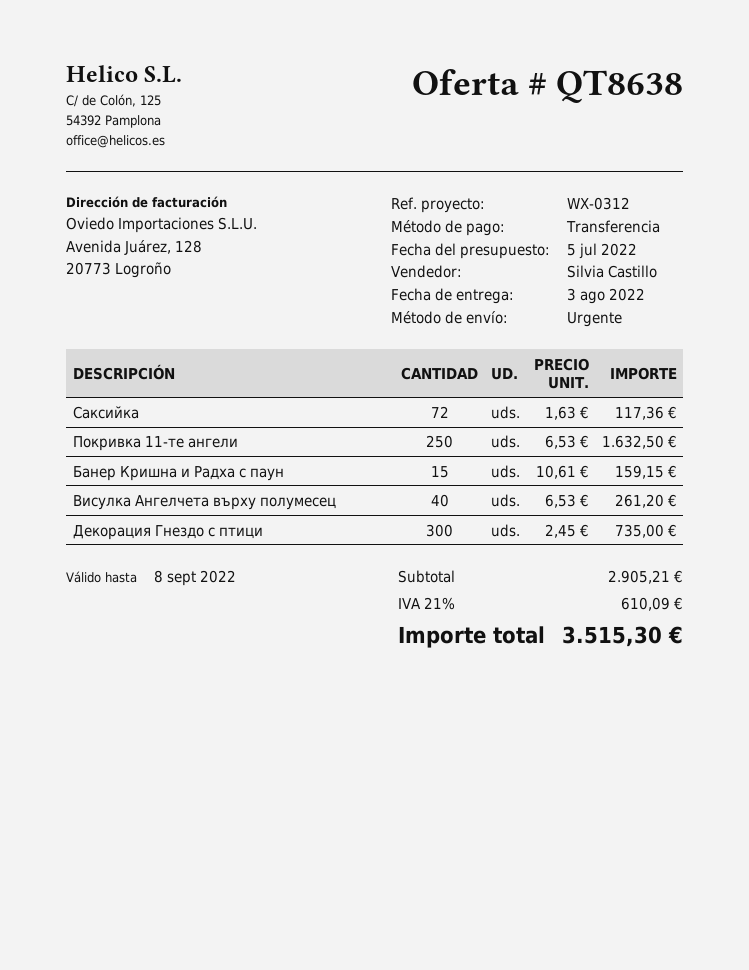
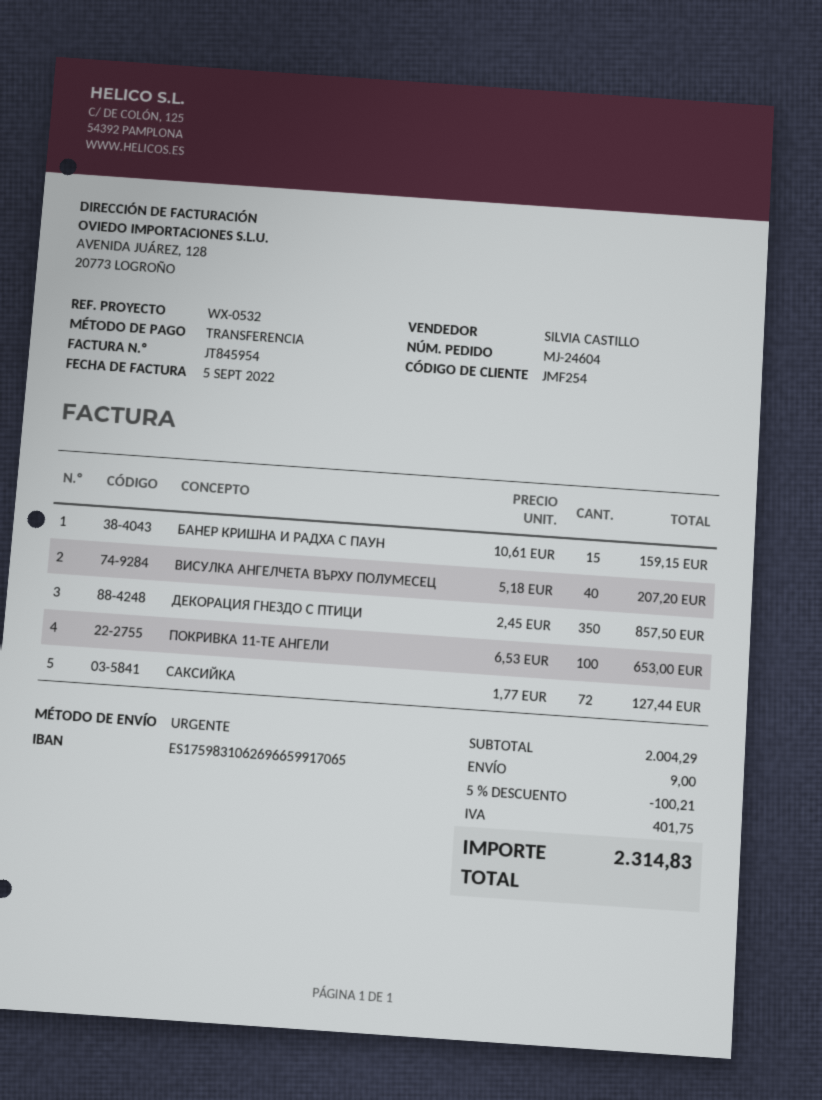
reference: WX-0312 -> WX-0532
Саксийка: 72 x 1.63 = 117.36 -> 72 x 1.77 = 127.44
Покривка 11-те ангели: 250 x 6.53 = 1632.50 -> 100 x 6.53 = 653.00
Висулка Ангелчета върху полумесец: 40 x 6.53 = 261.20 -> 40 x 5.18 = 207.20
Декорация Гнездо с птици: 300 x 2.45 = 735.00 -> 350 x 2.45 = 857.50
subtotal: 2905.21 -> 2004.29
discount: none -> 5% = 100.21
shipping: none -> 9.00
tax: 610.09 -> 401.75
total: 3515.30 -> 2314.83

